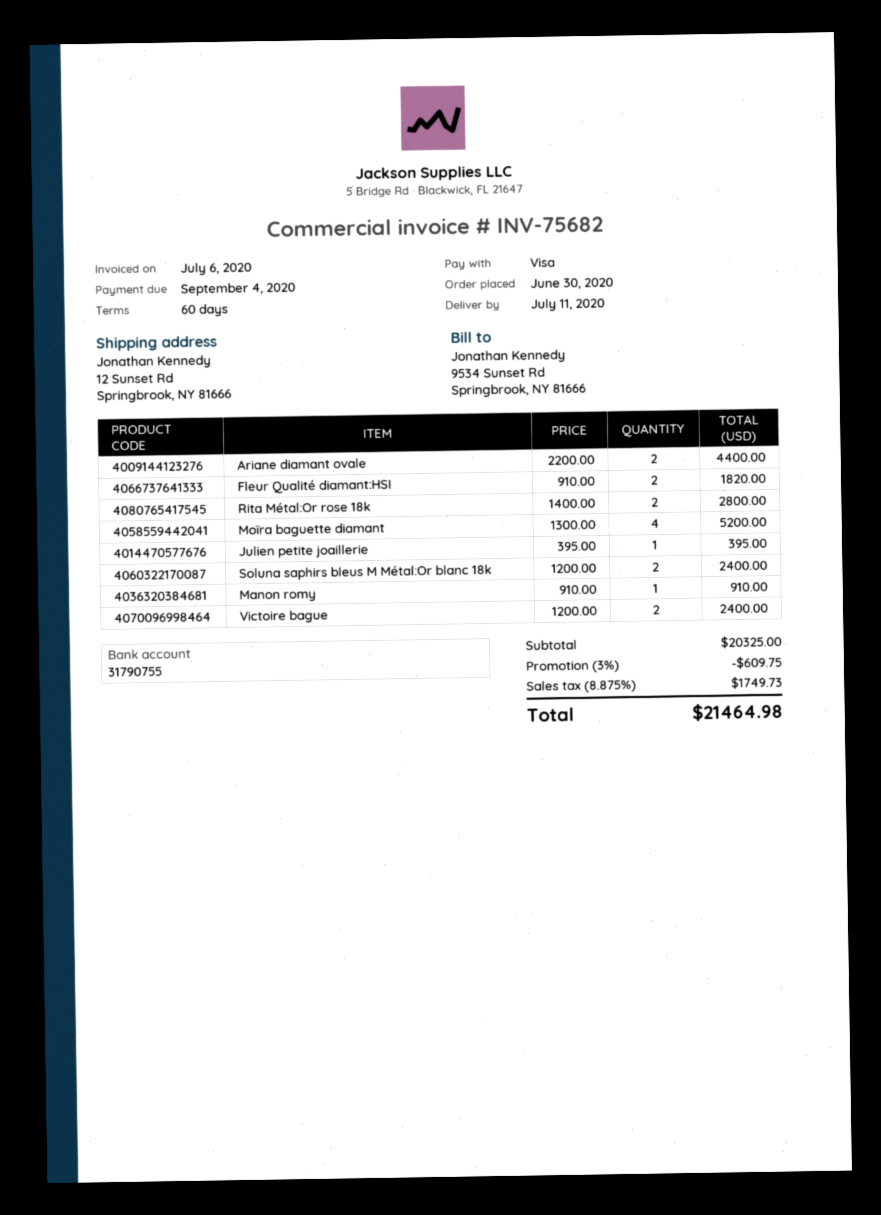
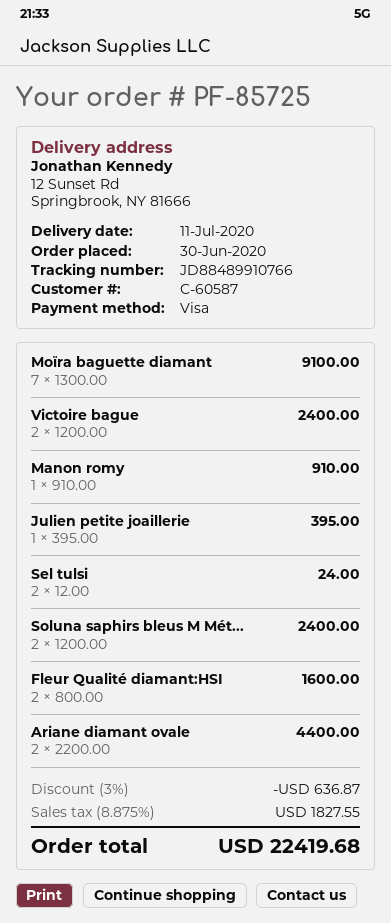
Fleur Qualité diamant:HSI: 2 x 910.00 = 1820.00 -> 2 x 800.00 = 1600.00
Rita Métal:Or rose 18k: 2 x 1400.00 = 2800.00 -> none
Moïra baguette diamant: 4 x 1300.00 = 5200.00 -> 7 x 1300.00 = 9100.00
Sel tulsi: none -> 2 x 12.00 = 24.00
discount: 3% = 609.75 -> 3% = 636.87
tax: 8.875% = 1749.73 -> 8.875% = 1827.55
total: 21464.98 -> 22419.68

